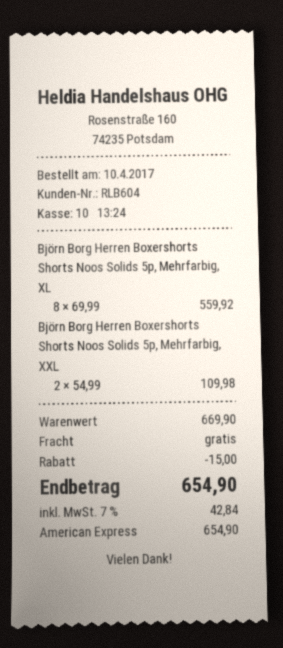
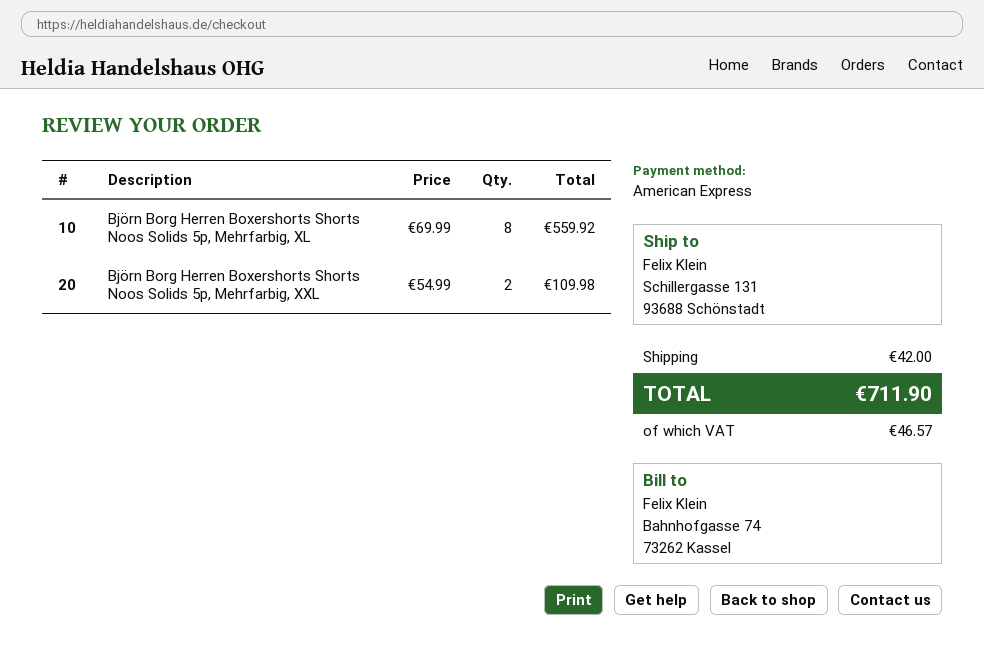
discount: 15.00 -> none
shipping: 0.00 -> 42.00
tax: 42.84 -> 46.57
total: 654.90 -> 711.90

